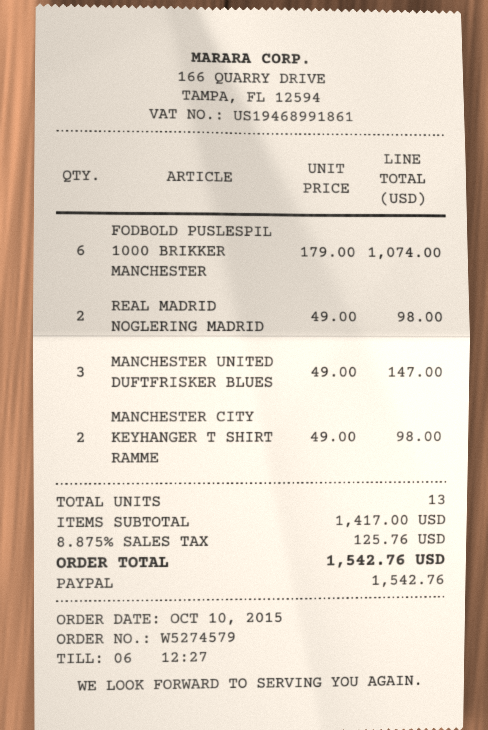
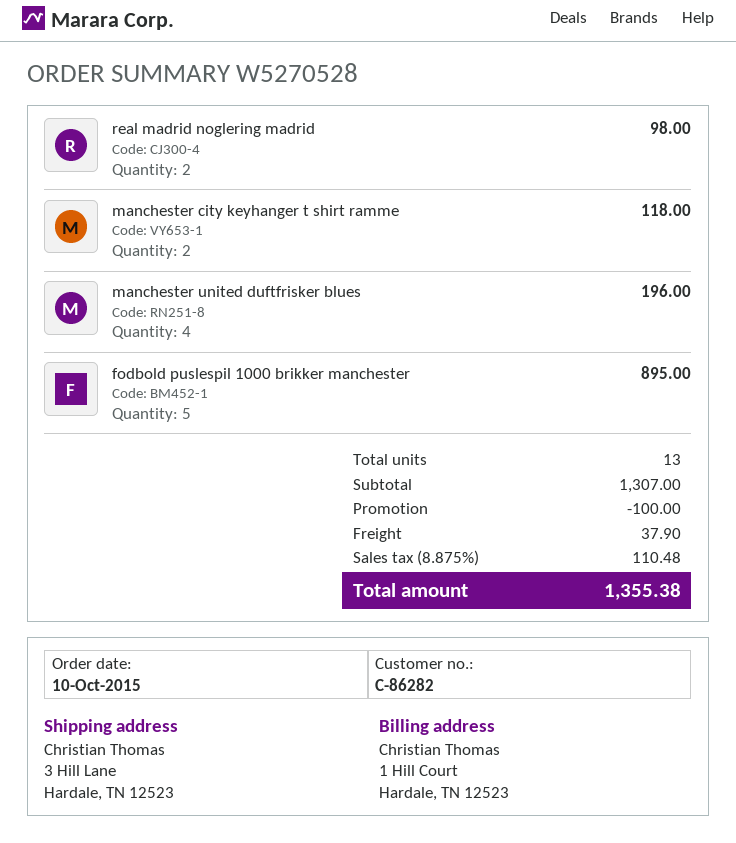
order number: W5274579 -> W5270528
FODBOLD PUSLESPIL 1000 BRIKKER MANCHESTER: 6 for 1074.00 -> 5 for 895.00
MANCHESTER UNITED DUFTFRISKER BLUES: 3 for 147.00 -> 4 for 196.00
MANCHESTER CITY KEYHANGER T SHIRT RAMME: 2 for 98.00 -> 2 for 118.00
subtotal: 1417.00 -> 1307.00
discount: none -> 100.00
shipping: none -> 37.90
tax: 8.875% = 125.76 -> 8.875% = 110.48
total: 1542.76 -> 1355.38

